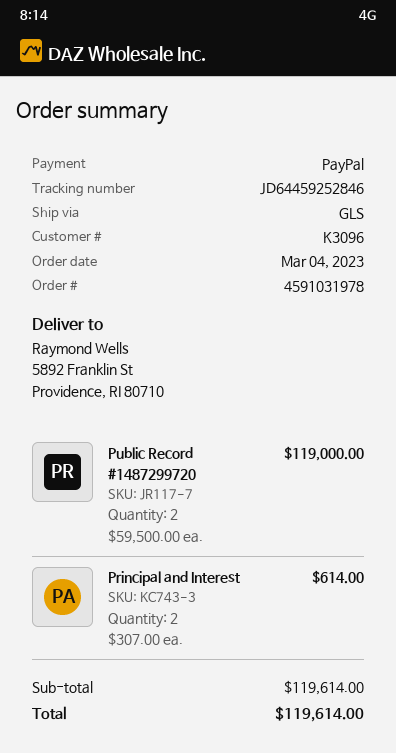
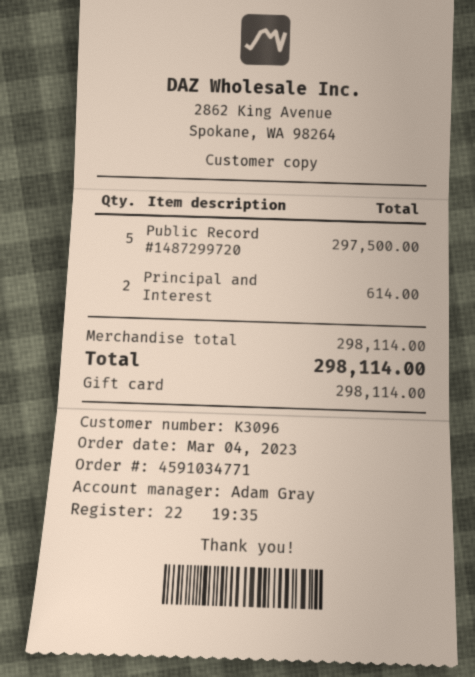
order number: 4591031978 -> 4591034771
payment method: PayPal -> gift card
Public Record #1487299720: 2 for 119000.00 -> 5 for 297500.00
subtotal: 119614.00 -> 298114.00
total: 119614.00 -> 298114.00

